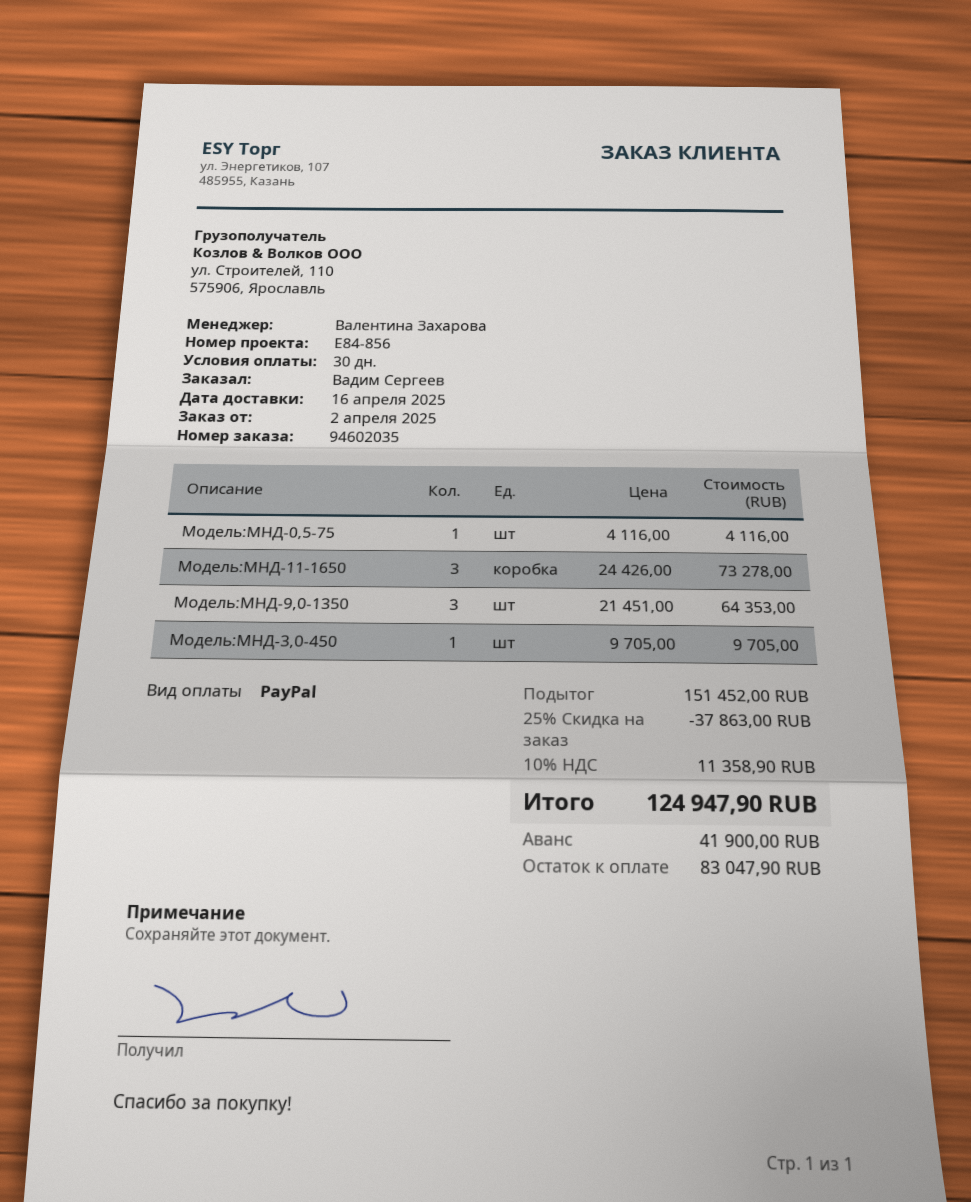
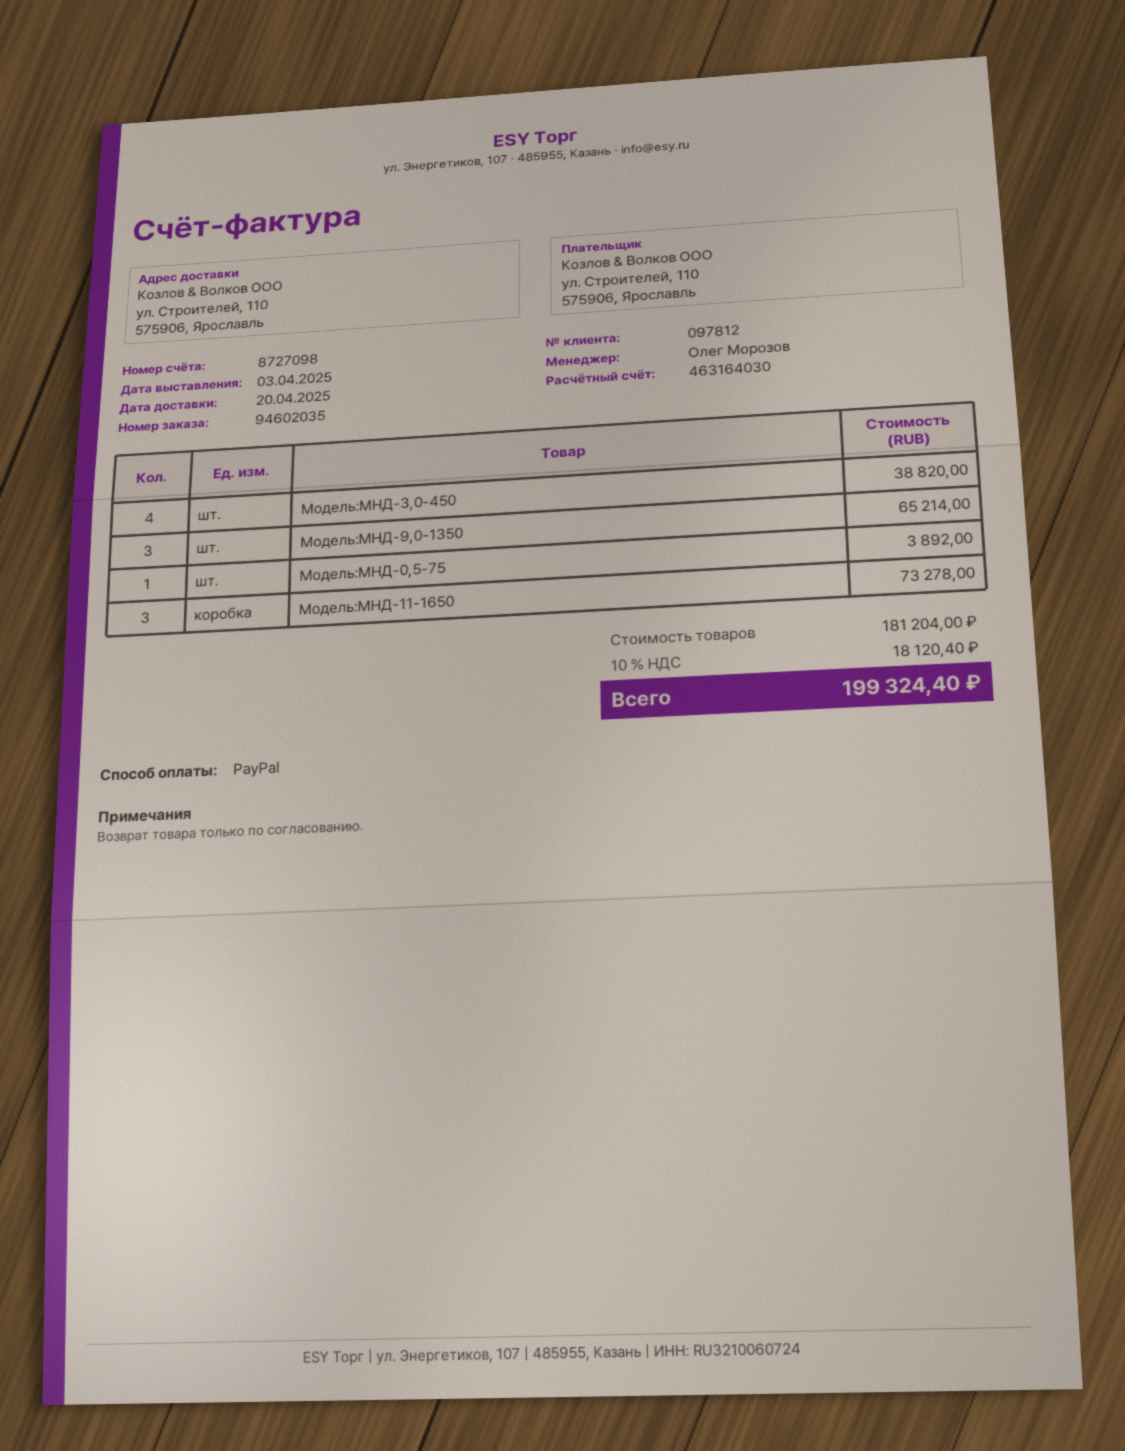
delivery date: 2025-04-16 -> 2025-04-20
sales rep: Валентина Захарова -> Олег Морозов
Модель:МНД-0,5-75: 1 for 4116.00 -> 1 for 3892.00
Модель:МНД-9,0-1350: 3 for 64353.00 -> 3 for 65214.00
Модель:МНД-3,0-450: 1 for 9705.00 -> 4 for 38820.00
subtotal: 151452.00 -> 181204.00
discount: 25% = 37863.00 -> none
tax: 10% = 11358.90 -> 10% = 18120.40
total: 124947.90 -> 199324.40

